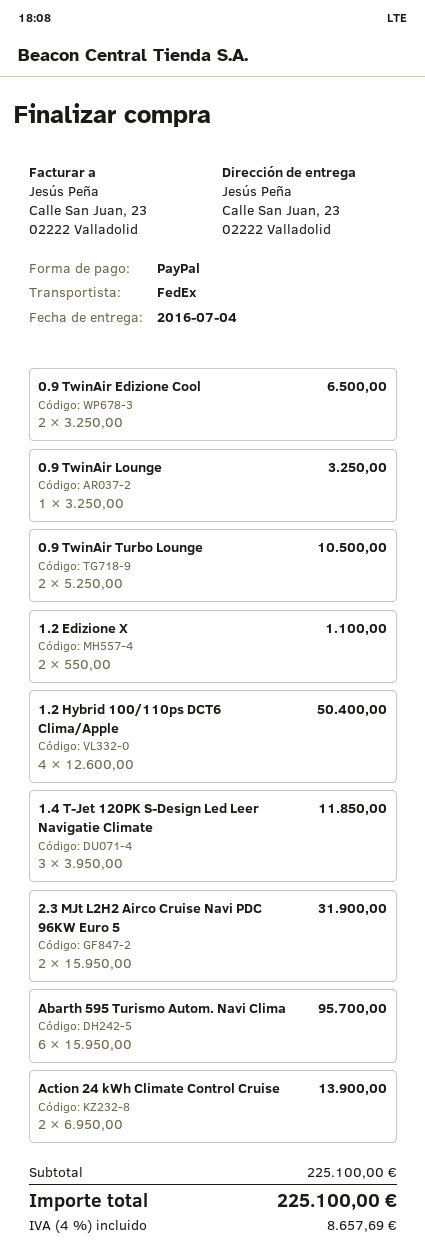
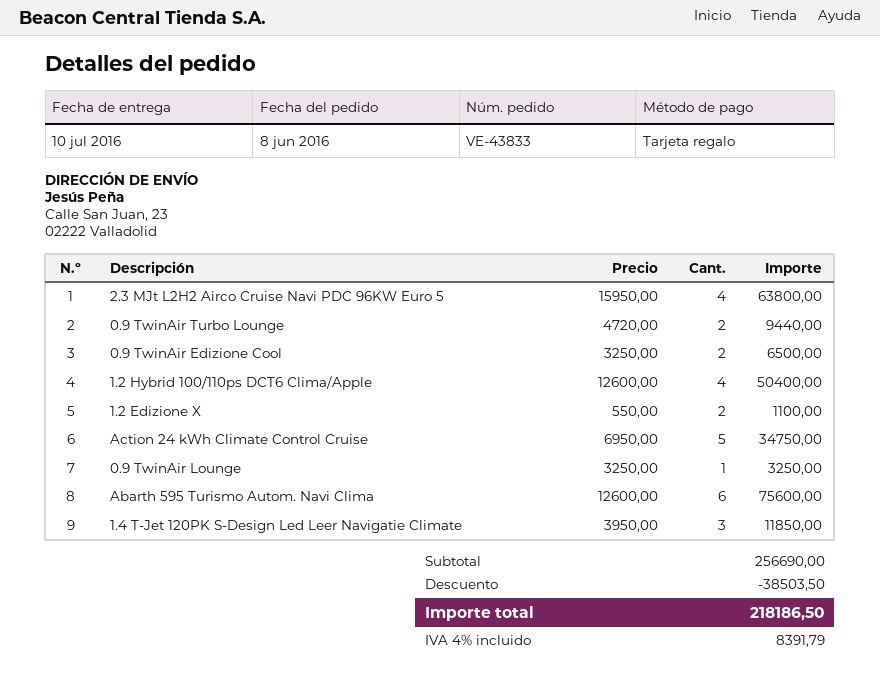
delivery date: 2016-07-04 -> 2016-07-10
payment method: PayPal -> gift card
0.9 TwinAir Turbo Lounge: 2 x 5250.00 = 10500.00 -> 2 x 4720.00 = 9440.00
2.3 MJt L2H2 Airco Cruise Navi PDC 96KW Euro 5: 2 x 15950.00 = 31900.00 -> 4 x 15950.00 = 63800.00
Abarth 595 Turismo Autom. Navi Clima: 6 x 15950.00 = 95700.00 -> 6 x 12600.00 = 75600.00
Action 24 kWh Climate Control Cruise: 2 x 6950.00 = 13900.00 -> 5 x 6950.00 = 34750.00
subtotal: 225100.00 -> 256690.00
discount: none -> 38503.50
tax: 4% = 8657.69 -> 4% = 8391.79
total: 225100.00 -> 218186.50

